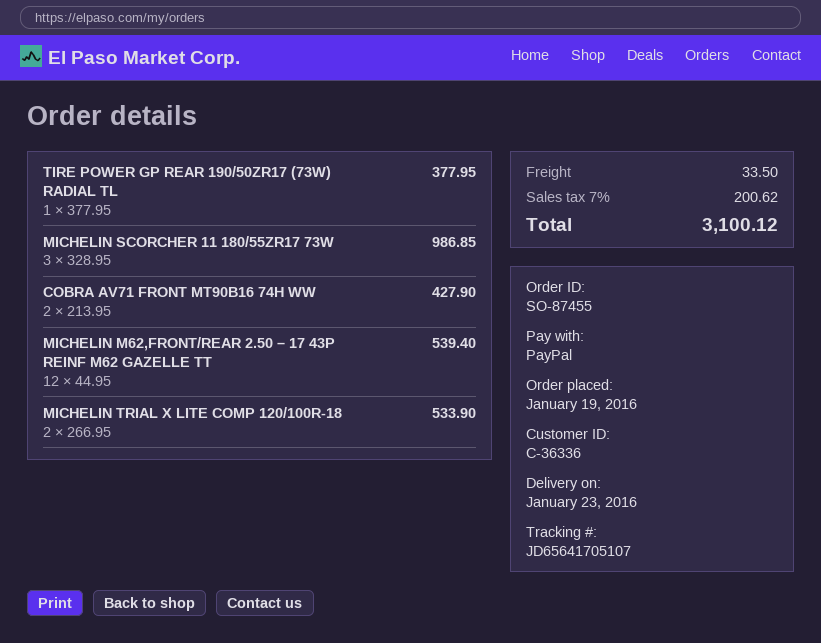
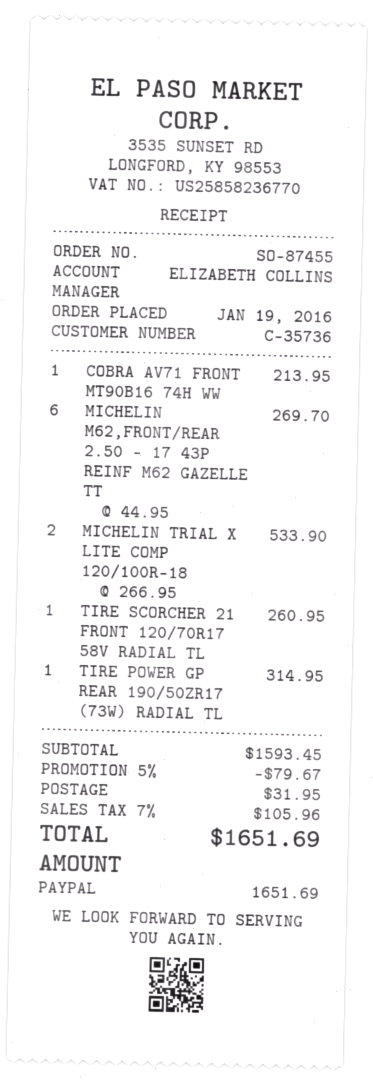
customer number: C-36336 -> C-35736
TIRE POWER GP REAR 190/50ZR17 (73W) RADIAL TL: 1 x 377.95 = 377.95 -> 1 x 314.95 = 314.95
MICHELIN SCORCHER 11 180/55ZR17 73W: 3 x 328.95 = 986.85 -> none
COBRA AV71 FRONT MT90B16 74H WW: 2 x 213.95 = 427.90 -> 1 x 213.95 = 213.95
MICHELIN M62,FRONT/REAR 2.50 – 17 43P REINF M62 GAZELLE TT: 12 x 44.95 = 539.40 -> 6 x 44.95 = 269.70
TIRE SCORCHER 21 FRONT 120/70R17 58V RADIAL TL: none -> 1 x 260.95 = 260.95
discount: none -> 5% = 79.67
shipping: 33.50 -> 31.95
tax: 7% = 200.62 -> 7% = 105.96
total: 3100.12 -> 1651.69

